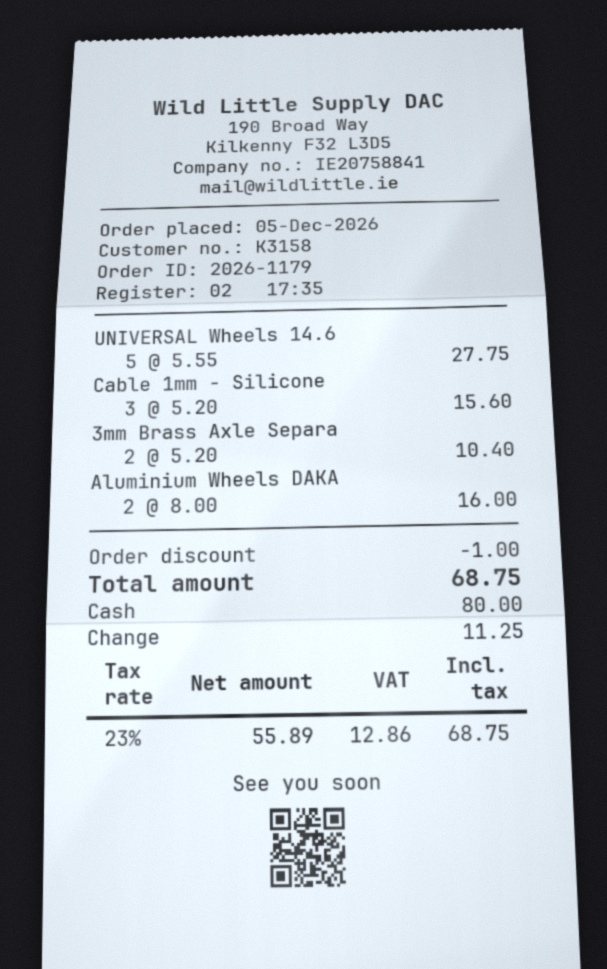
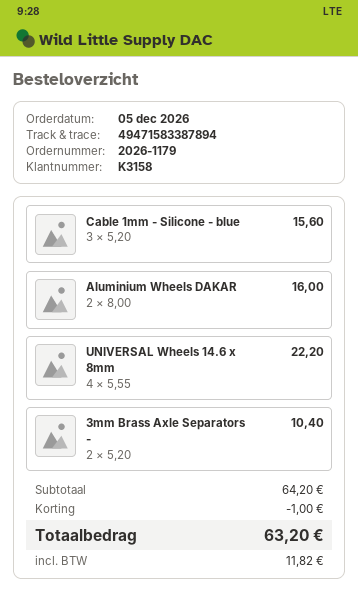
UNIVERSAL Wheels 14.6: 5 x 5.55 = 27.75 -> 4 x 5.55 = 22.20
tax: 12.86 -> 11.82
total: 68.75 -> 63.20

